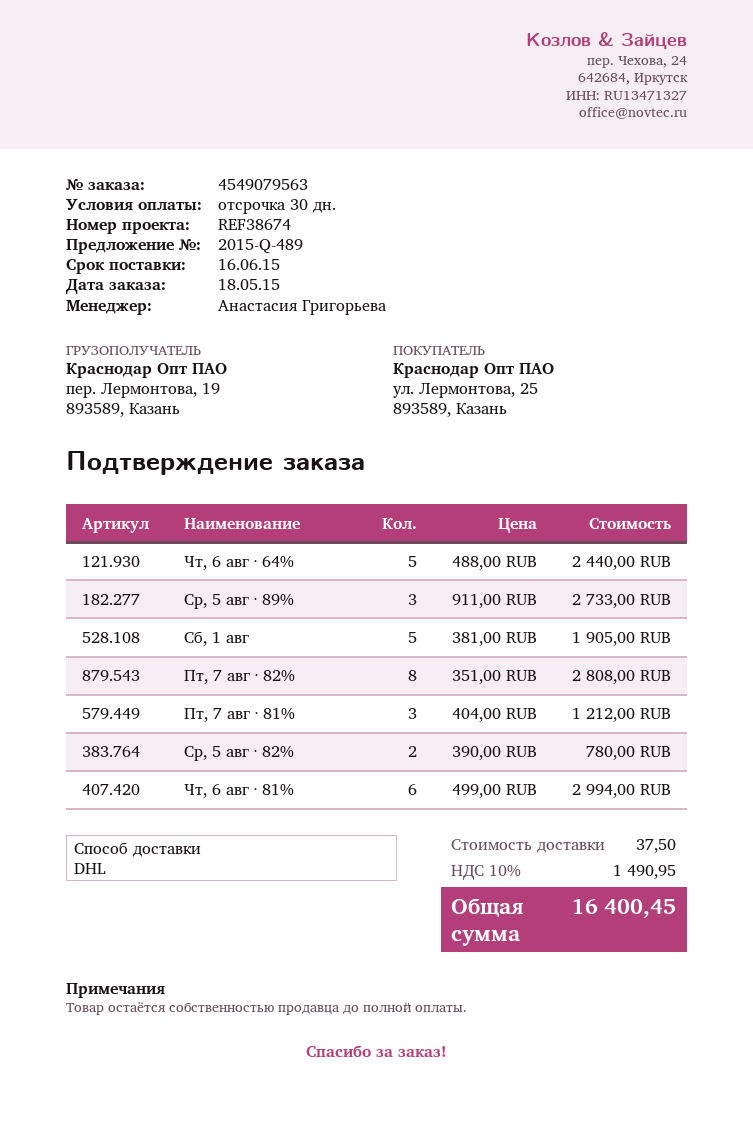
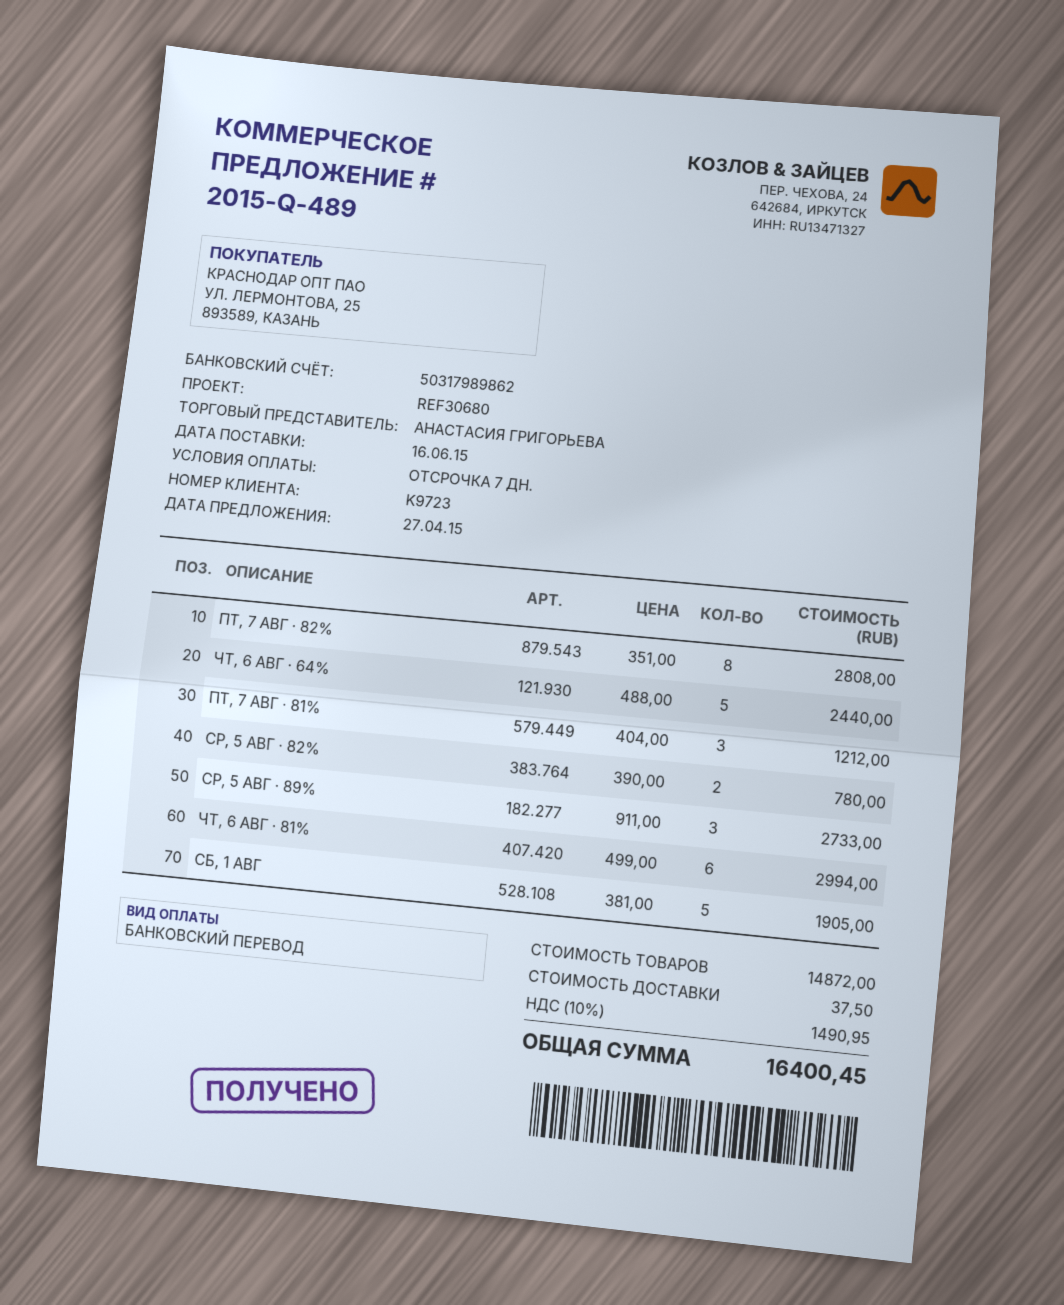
payment terms: 30 days -> 7 days
reference: REF38674 -> REF30680

